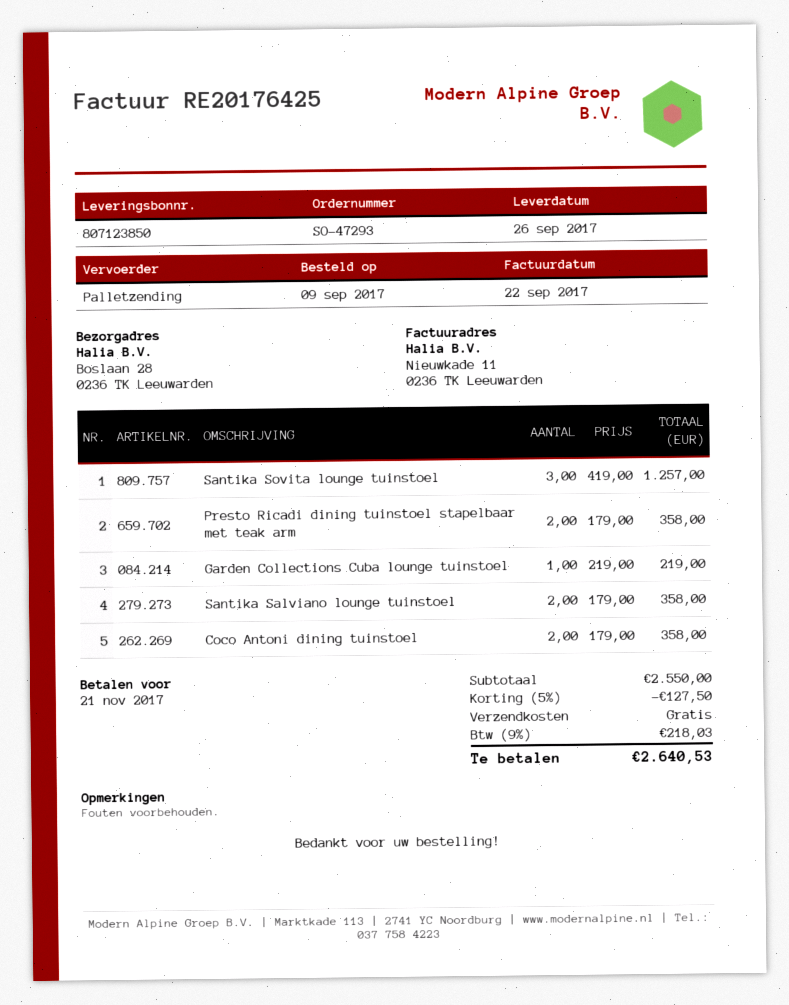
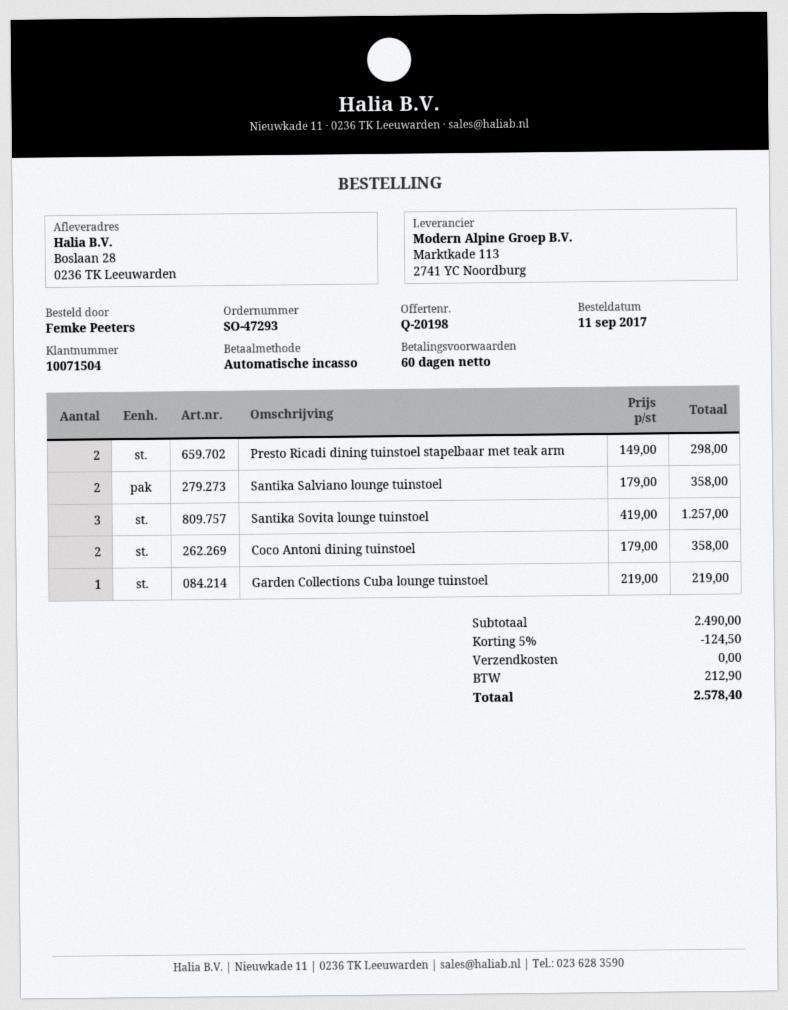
order date: 2017-09-09 -> 2017-09-11
Presto Ricadi dining tuinstoel stapelbaar met teak arm: 2 x 179.00 = 358.00 -> 2 x 149.00 = 298.00
subtotal: 2550.00 -> 2490.00
discount: 5% = 127.50 -> 5% = 124.50
tax: 218.03 -> 212.90
total: 2640.53 -> 2578.40

